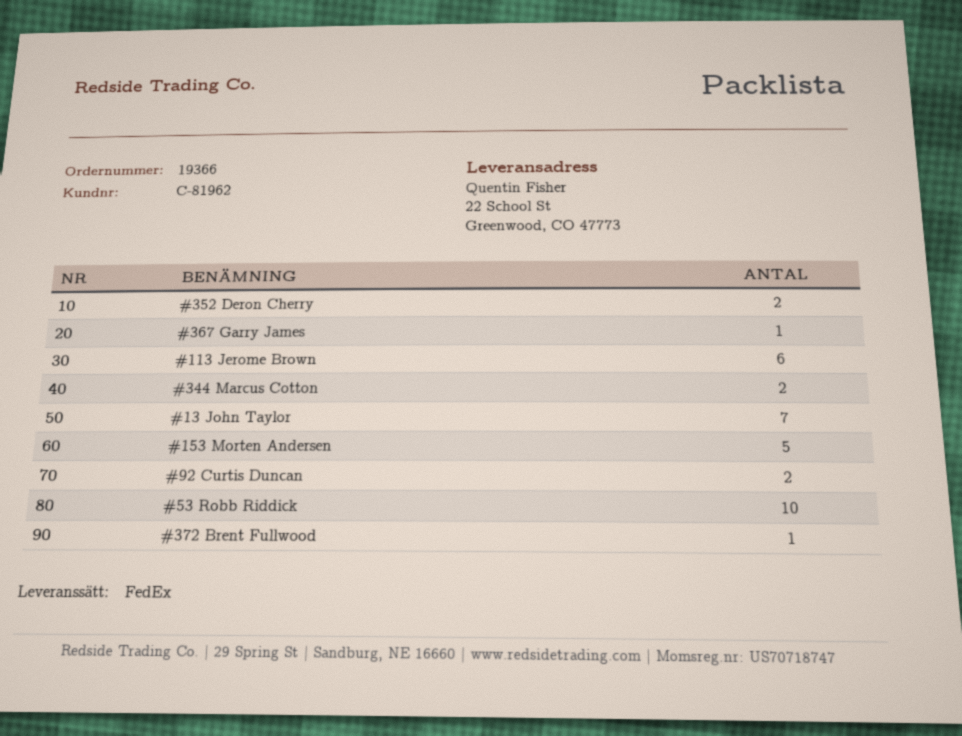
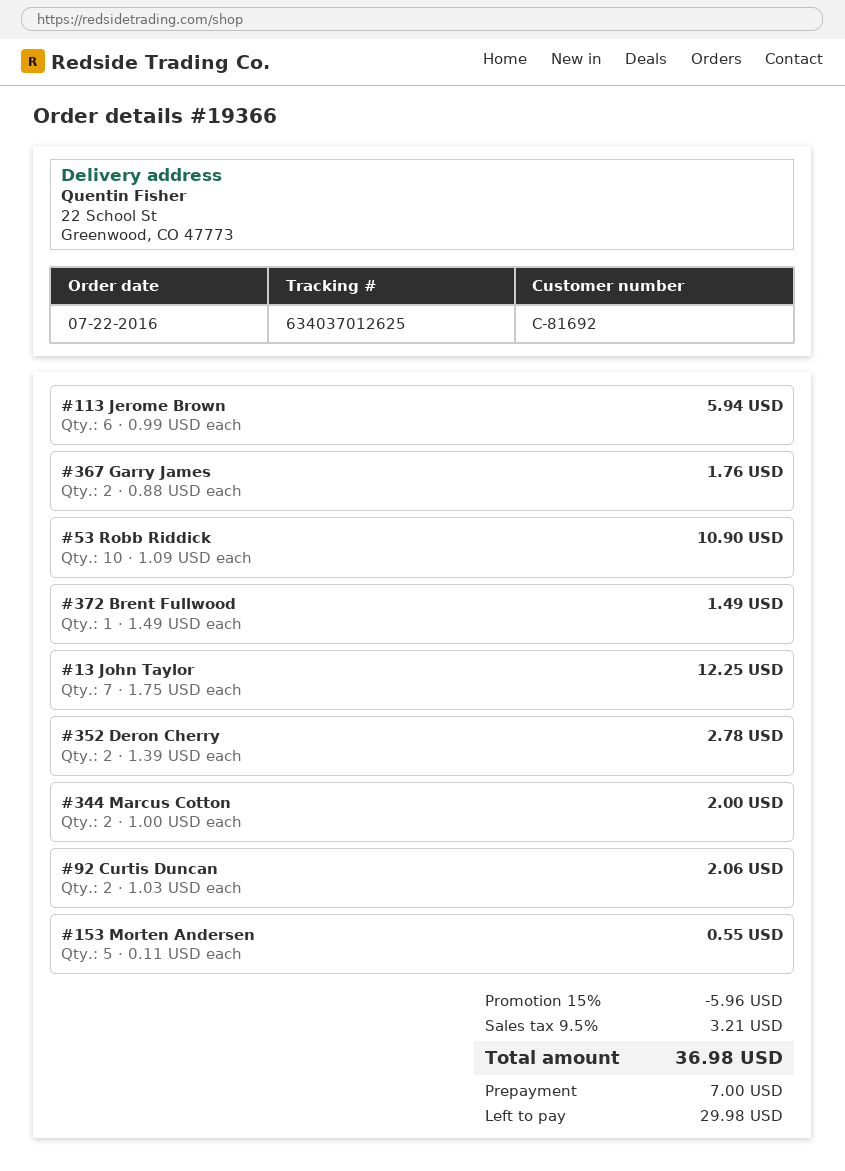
customer number: C-81962 -> C-81692
#367 Garry James: 1 -> 2

